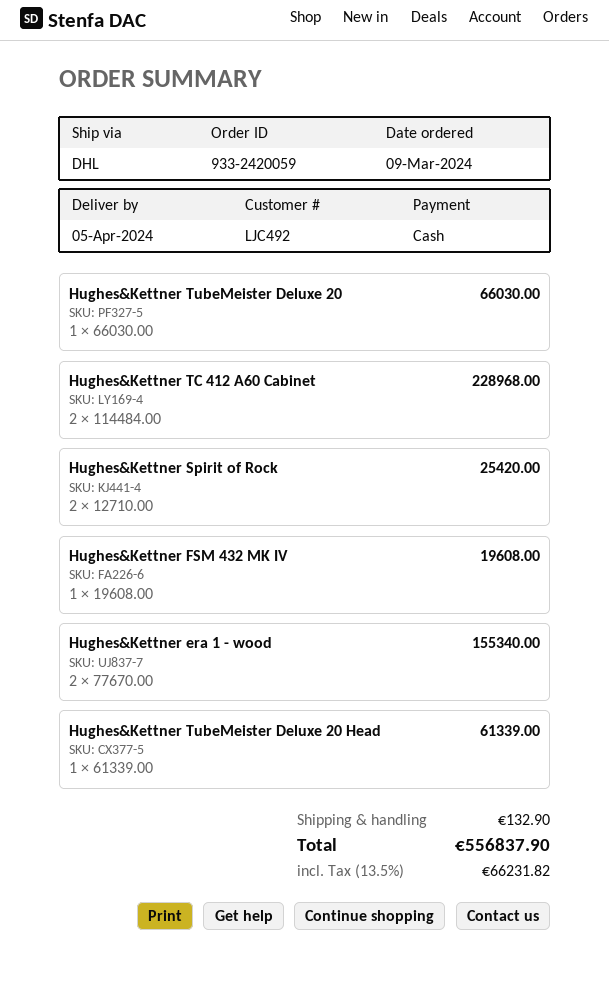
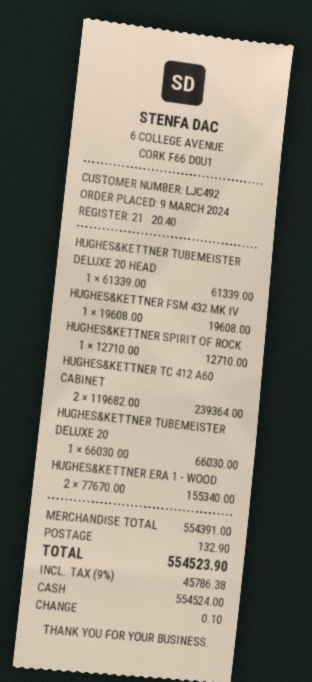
Hughes&Kettner TC 412 A60 Cabinet: 2 x 114484.00 = 228968.00 -> 2 x 119682.00 = 239364.00
Hughes&Kettner Spirit of Rock: 2 x 12710.00 = 25420.00 -> 1 x 12710.00 = 12710.00
tax: 13.5% = 66231.82 -> 9% = 45786.38
total: 556837.90 -> 554523.90

